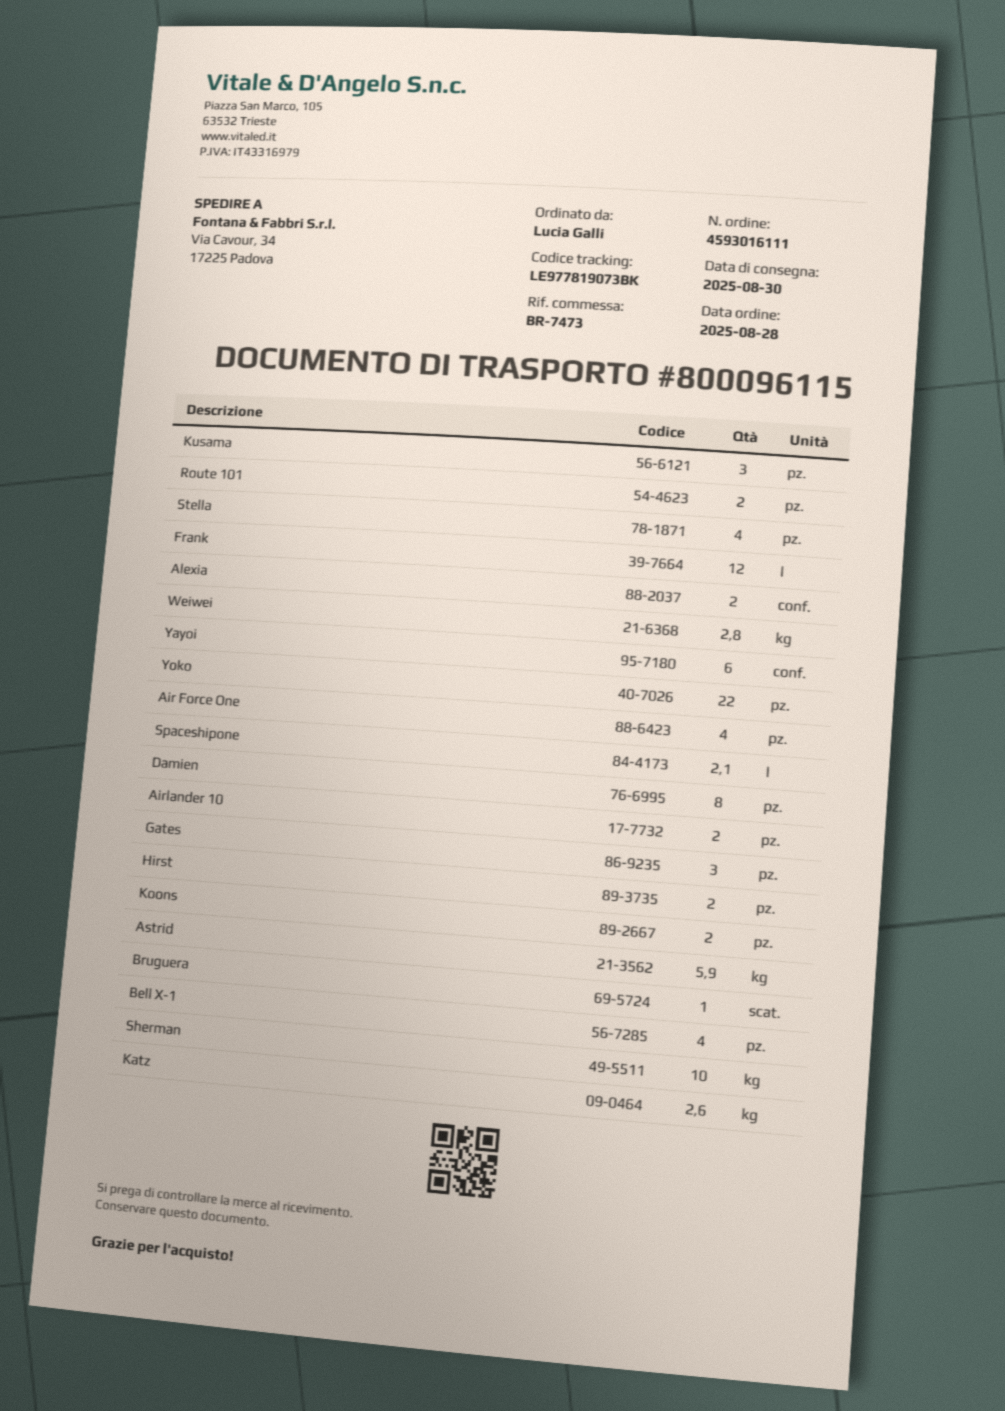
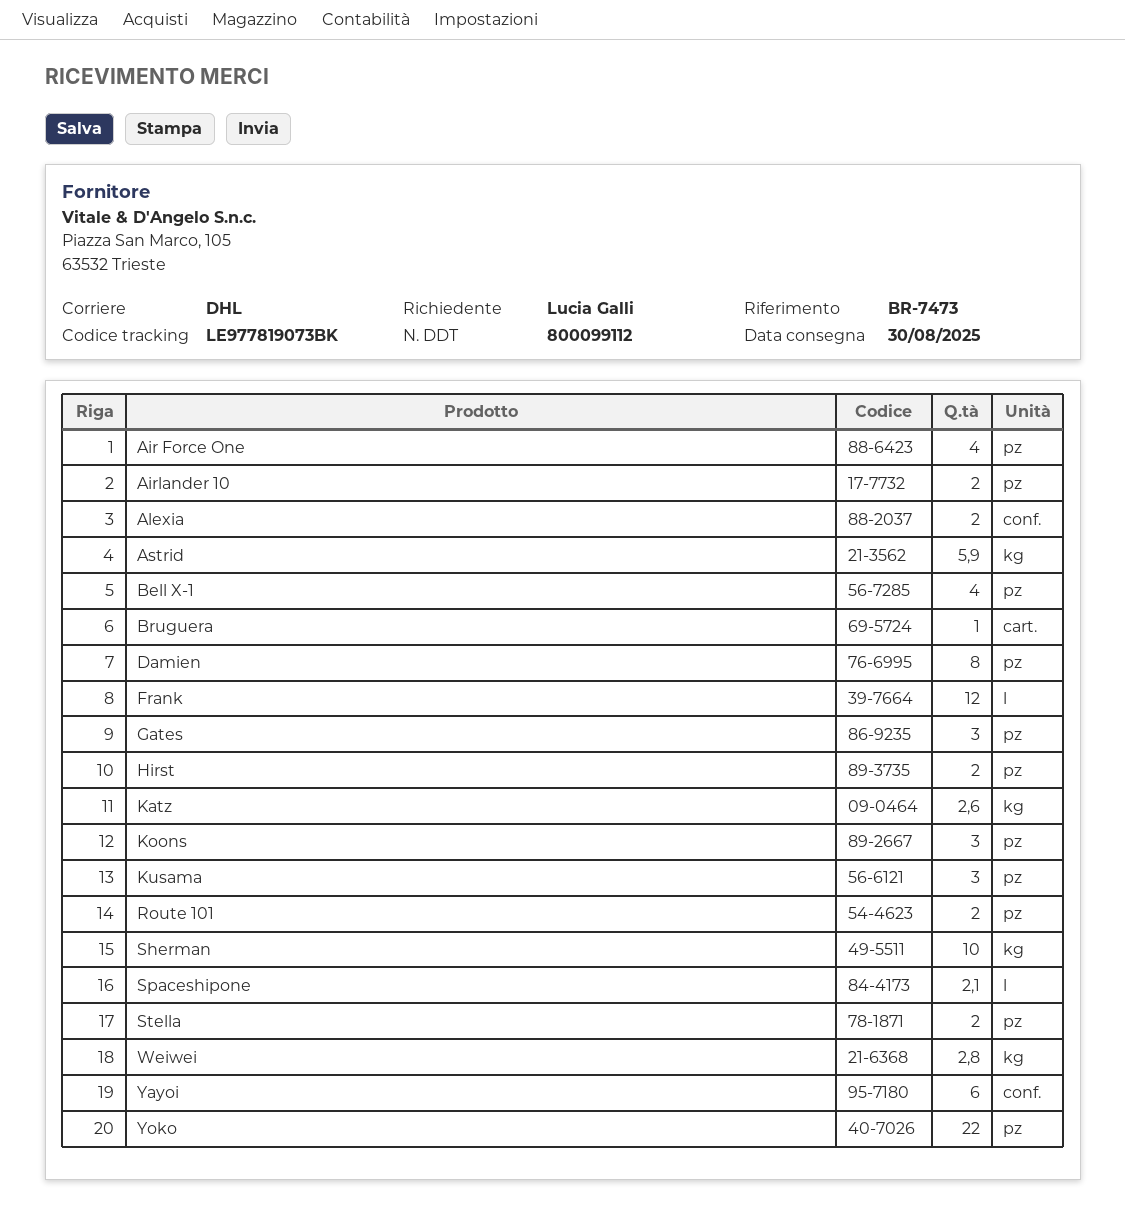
delivery note number: 800096115 -> 800099112
Stella: 4 -> 2
Koons: 2 -> 3

